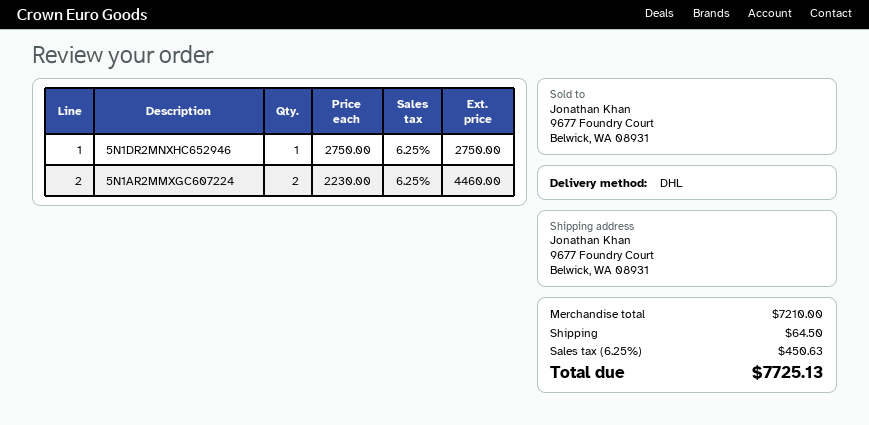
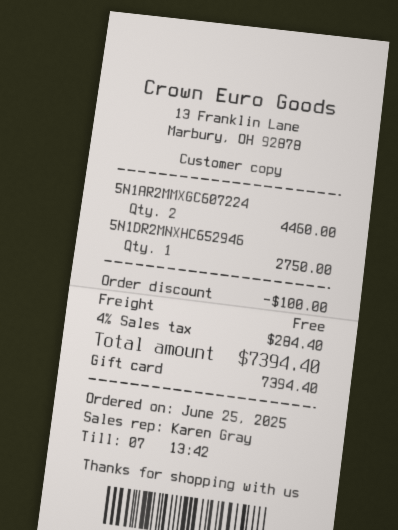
discount: none -> 100.00
shipping: 64.50 -> 0.00
tax: 6.25% = 450.63 -> 4% = 284.40
total: 7725.13 -> 7394.40

